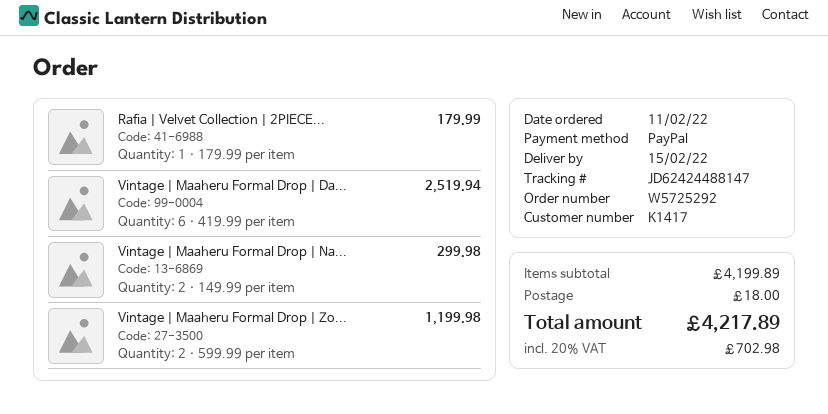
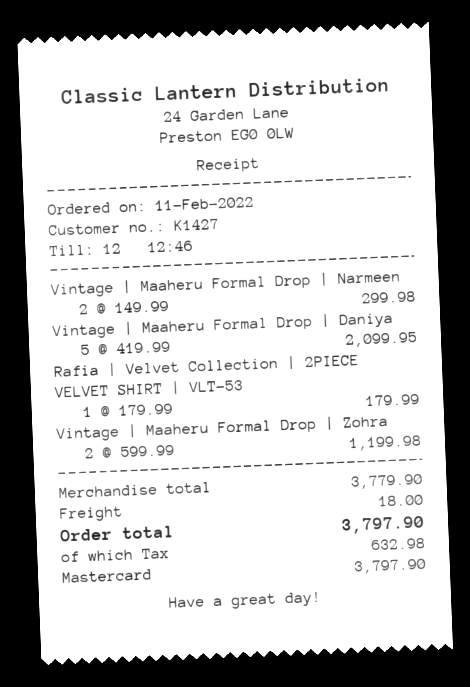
customer number: K1417 -> K1427
payment method: PayPal -> Mastercard
Vintage | Maaheru Formal Drop | Da...: 6 x 419.99 = 2519.94 -> 5 x 419.99 = 2099.95
subtotal: 4199.89 -> 3779.90
tax: 702.98 -> 632.98
total: 4217.89 -> 3797.90

